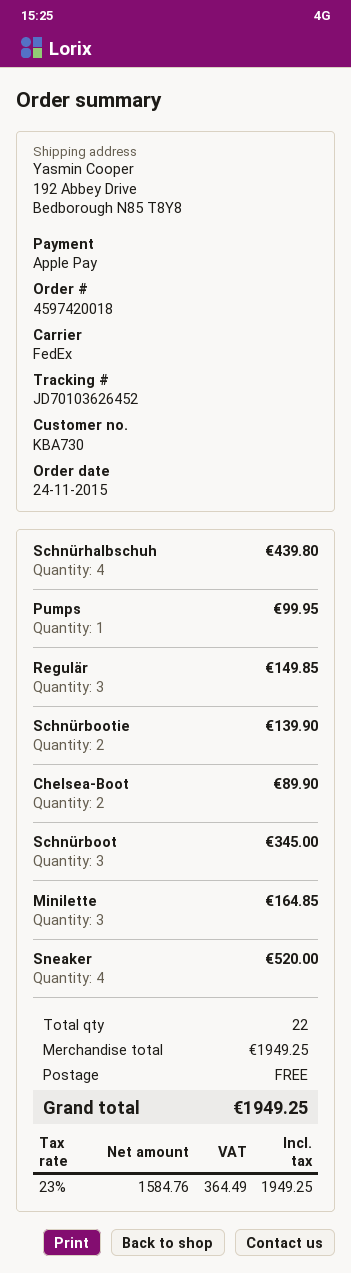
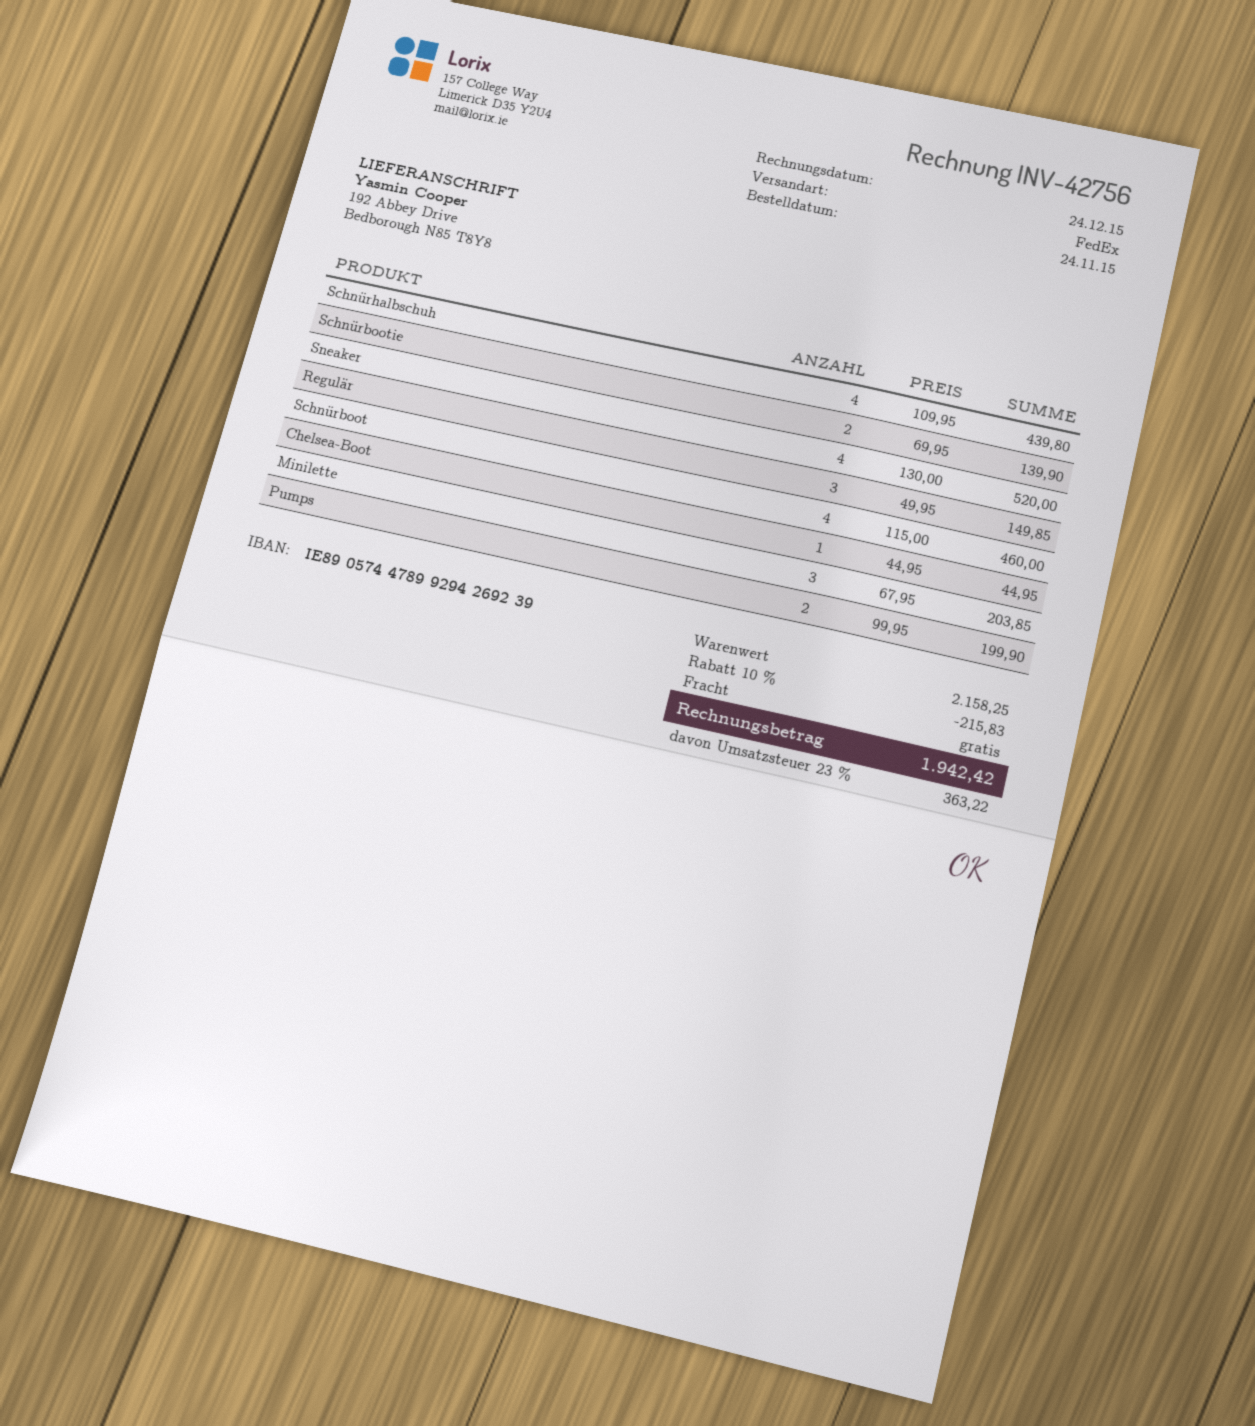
Pumps: 1 for 99.95 -> 2 for 199.90
Chelsea-Boot: 2 for 89.90 -> 1 for 44.95
Schnürboot: 3 for 345.00 -> 4 for 460.00
Minilette: 3 for 164.85 -> 3 for 203.85
subtotal: 1949.25 -> 2158.25
discount: none -> 10% = 215.83
tax: 23% = 364.49 -> 23% = 363.22
total: 1949.25 -> 1942.42

